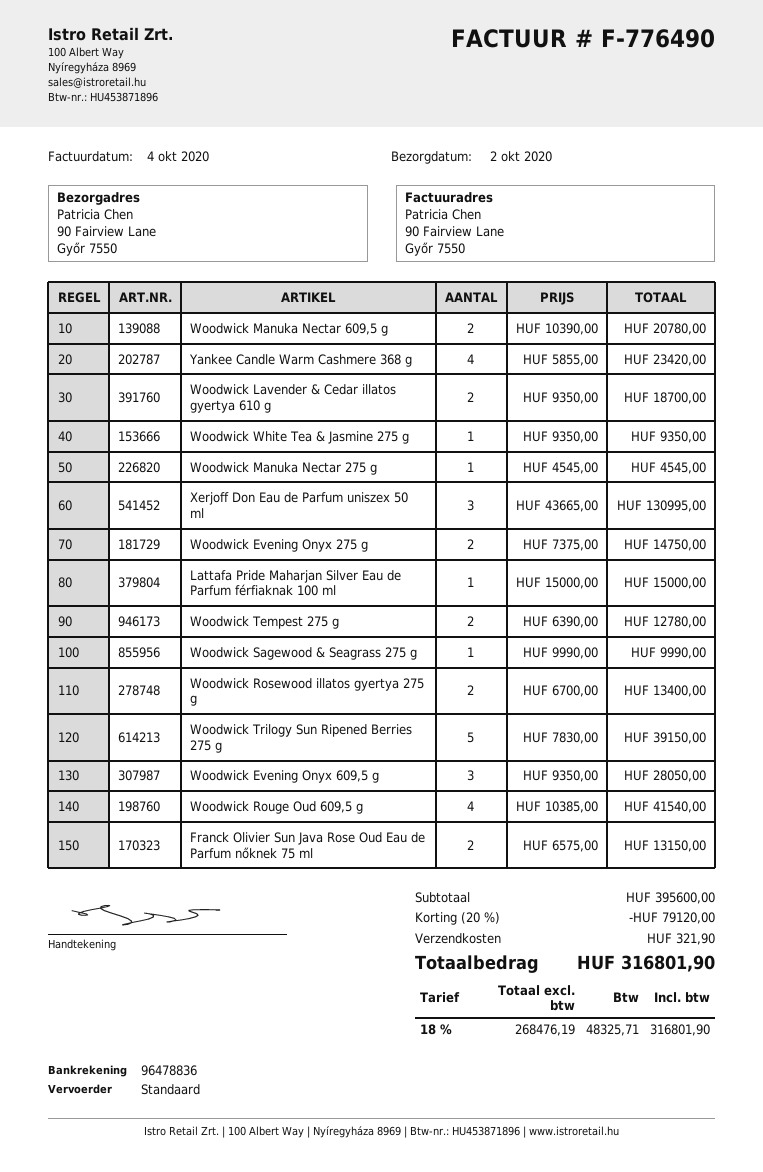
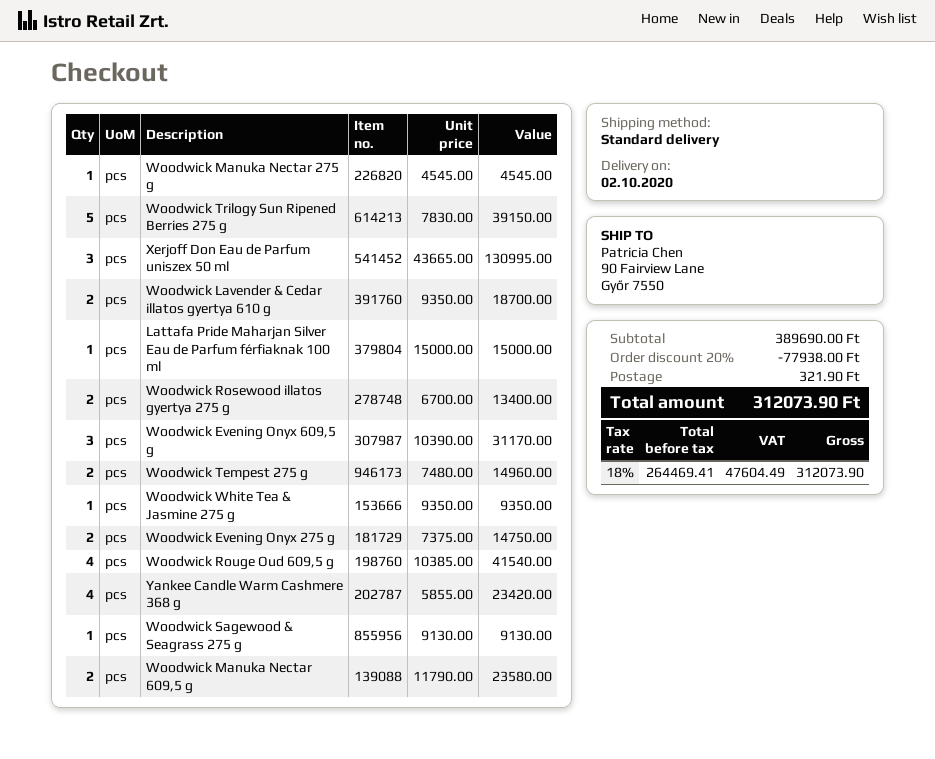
Woodwick Manuka Nectar 609,5 g: 2 x 10390.00 = 20780.00 -> 2 x 11790.00 = 23580.00
Woodwick Tempest 275 g: 2 x 6390.00 = 12780.00 -> 2 x 7480.00 = 14960.00
Woodwick Sagewood & Seagrass 275 g: 1 x 9990.00 = 9990.00 -> 1 x 9130.00 = 9130.00
Woodwick Evening Onyx 609,5 g: 3 x 9350.00 = 28050.00 -> 3 x 10390.00 = 31170.00
Franck Olivier Sun Java Rose Oud Eau de Parfum nőknek 75 ml: 2 x 6575.00 = 13150.00 -> none
subtotal: 395600.00 -> 389690.00
discount: 20% = 79120.00 -> 20% = 77938.00
net: 268476.19 -> 264469.41
tax: 18% = 48325.71 -> 18% = 47604.49
total: 316801.90 -> 312073.90

